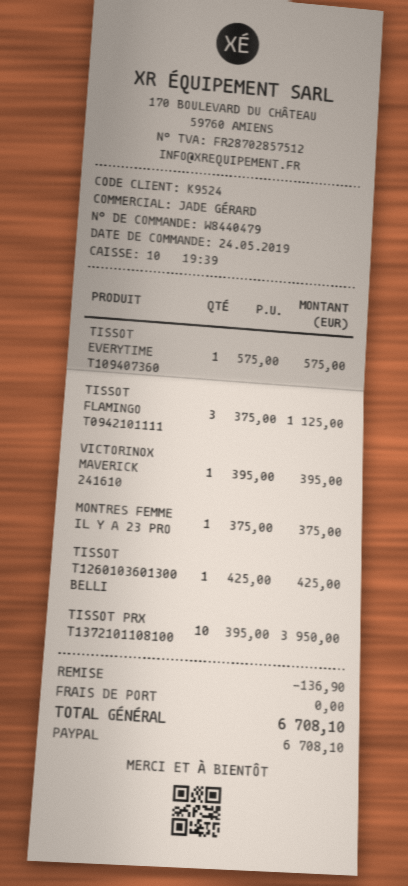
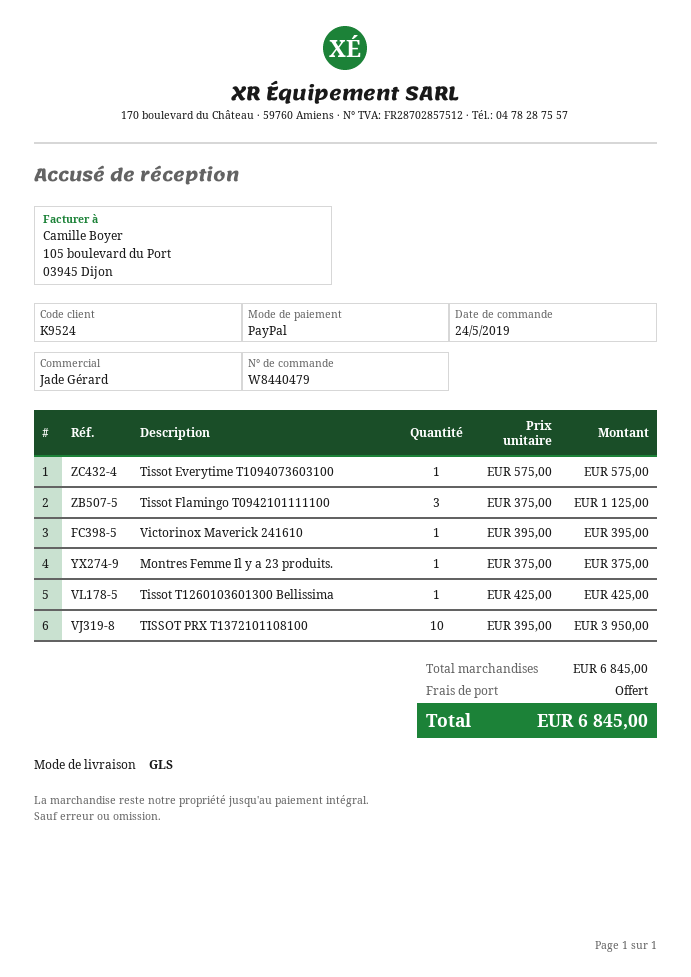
discount: 136.90 -> none
total: 6708.10 -> 6845.00

